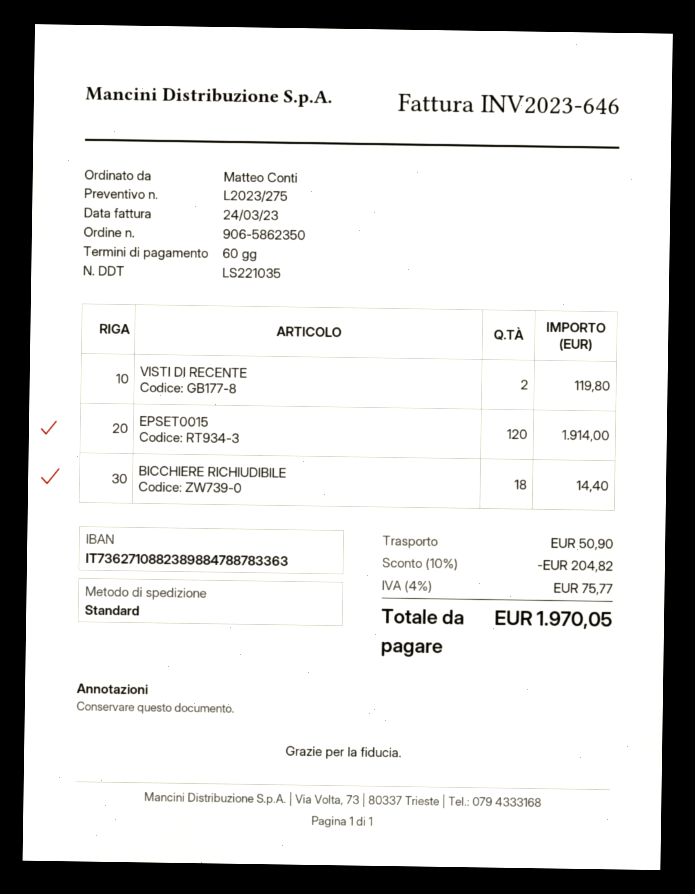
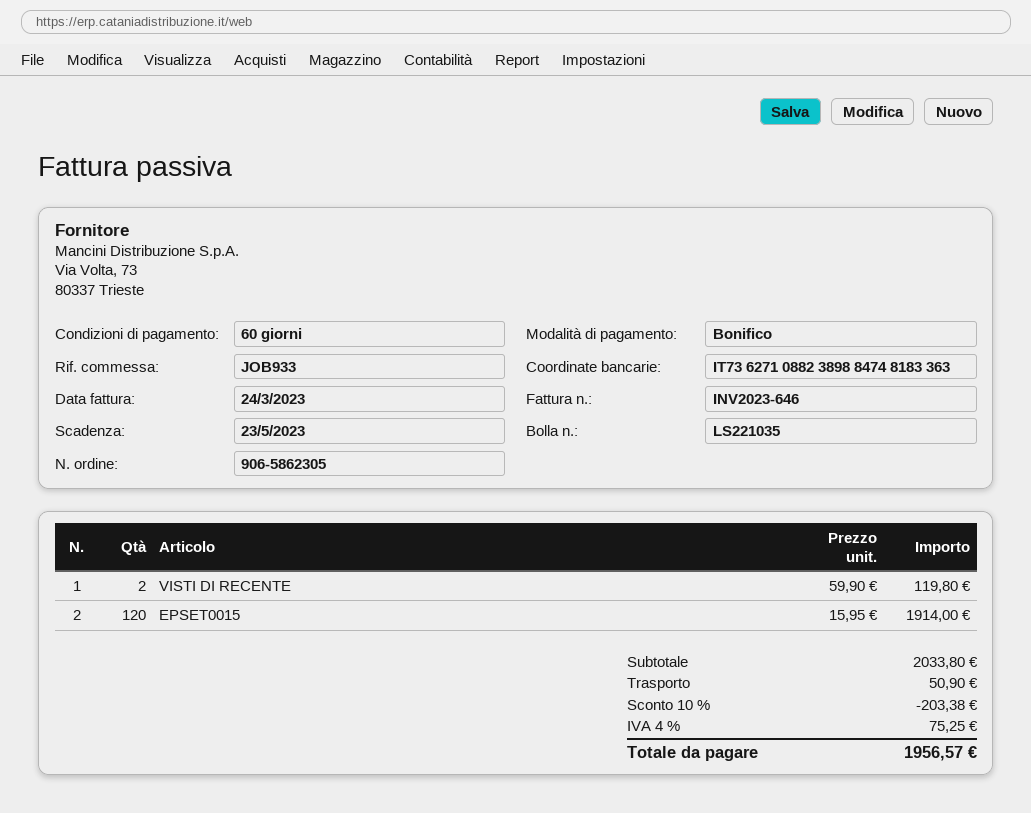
order number: 906-5862350 -> 906-5862305
bank account: IT7362710882389884788783363 -> IT7362710882389884748183363
BICCHIERE RICHIUDIBILE: 18 for 14.40 -> none
discount: 10% = 204.82 -> 10% = 203.38
tax: 4% = 75.77 -> 4% = 75.25
total: 1970.05 -> 1956.57

